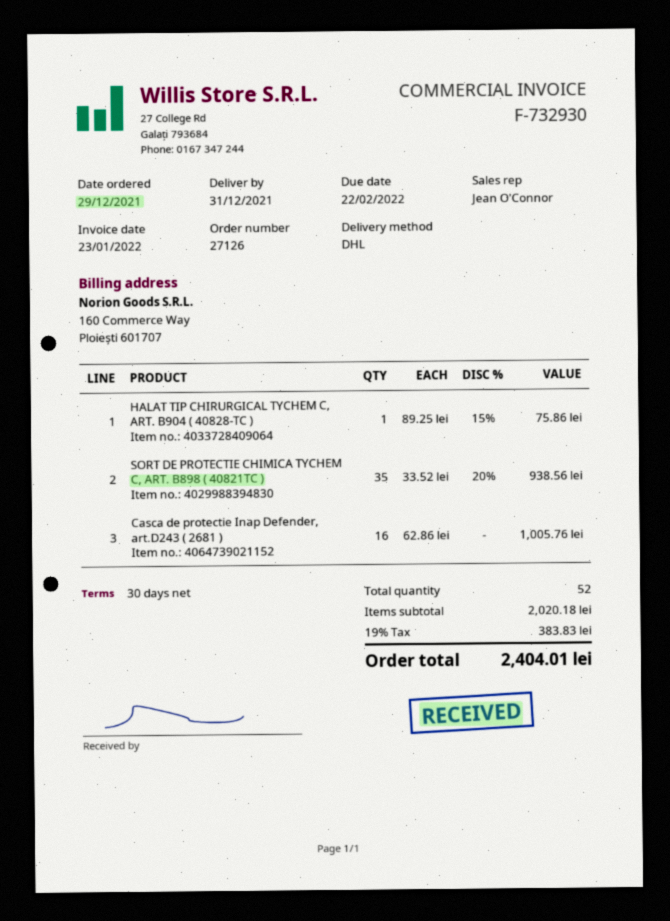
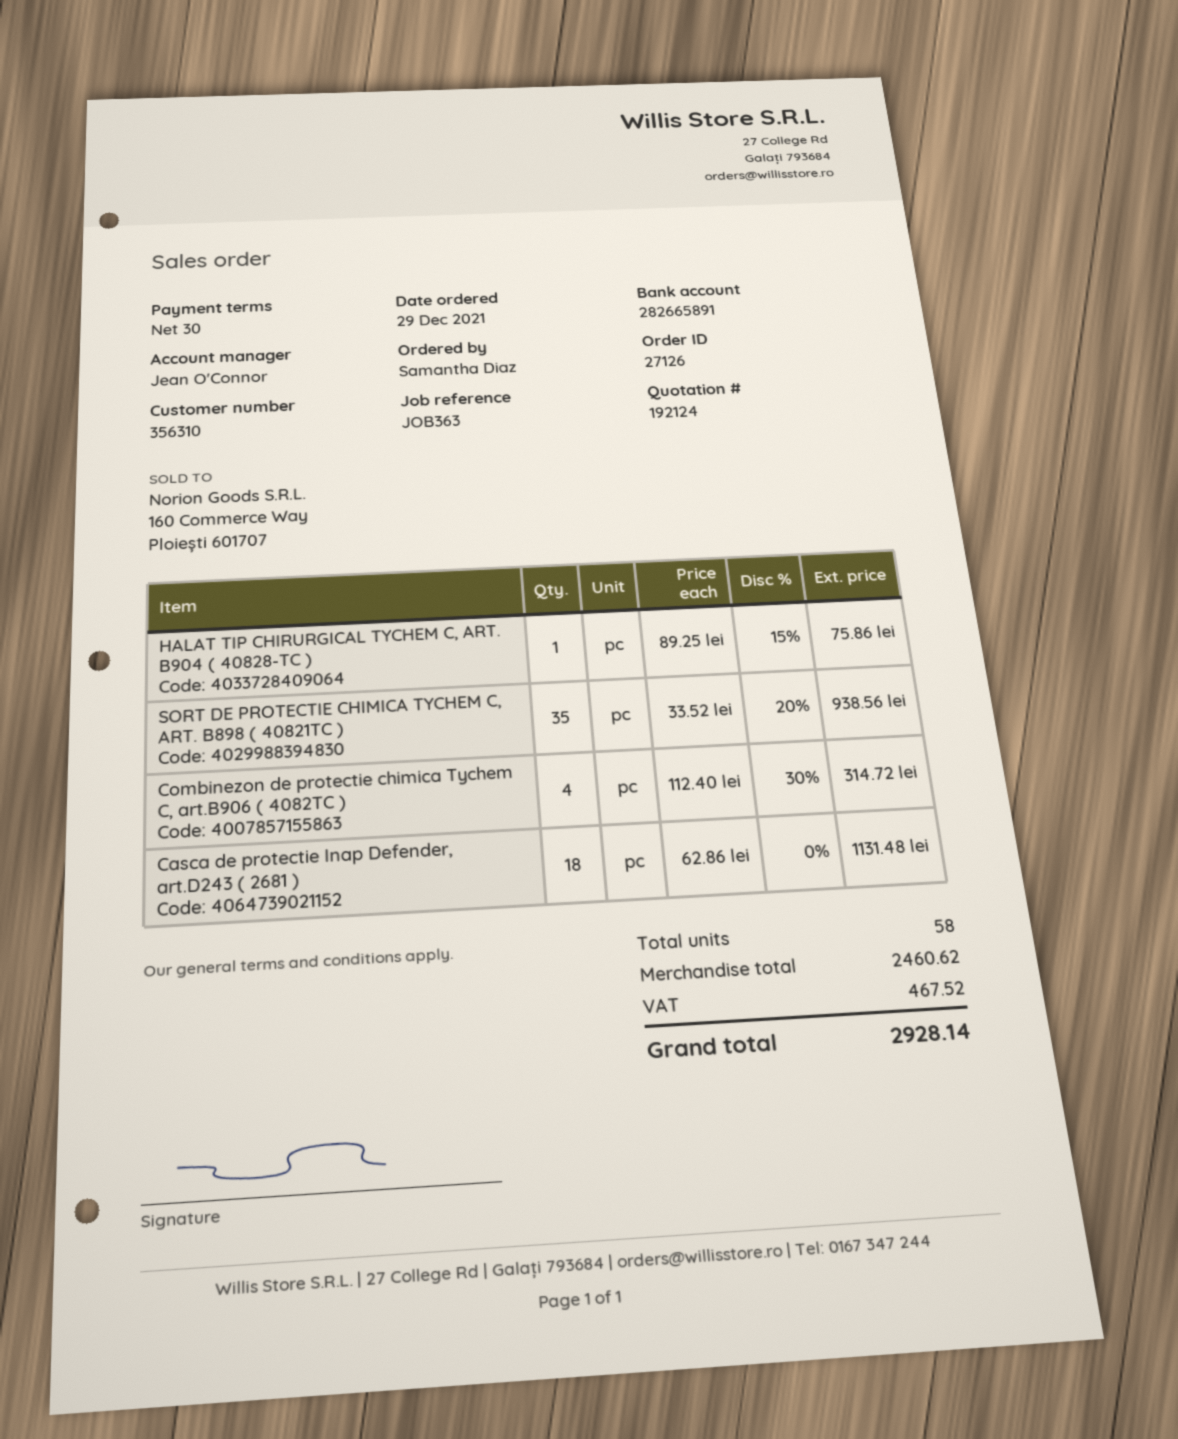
Casca de protectie Inap Defender, art.D243 ( 2681 ): 16 x 62.86 = 1005.76 -> 18 x 62.86 = 1131.48
Combinezon de protectie chimica Tychem C, art.B906 ( 4082TC ): none -> 4 x 112.40 - 30% = 314.72
total quantity: 52 -> 58
subtotal: 2020.18 -> 2460.62
tax: 383.83 -> 467.52
total: 2404.01 -> 2928.14

